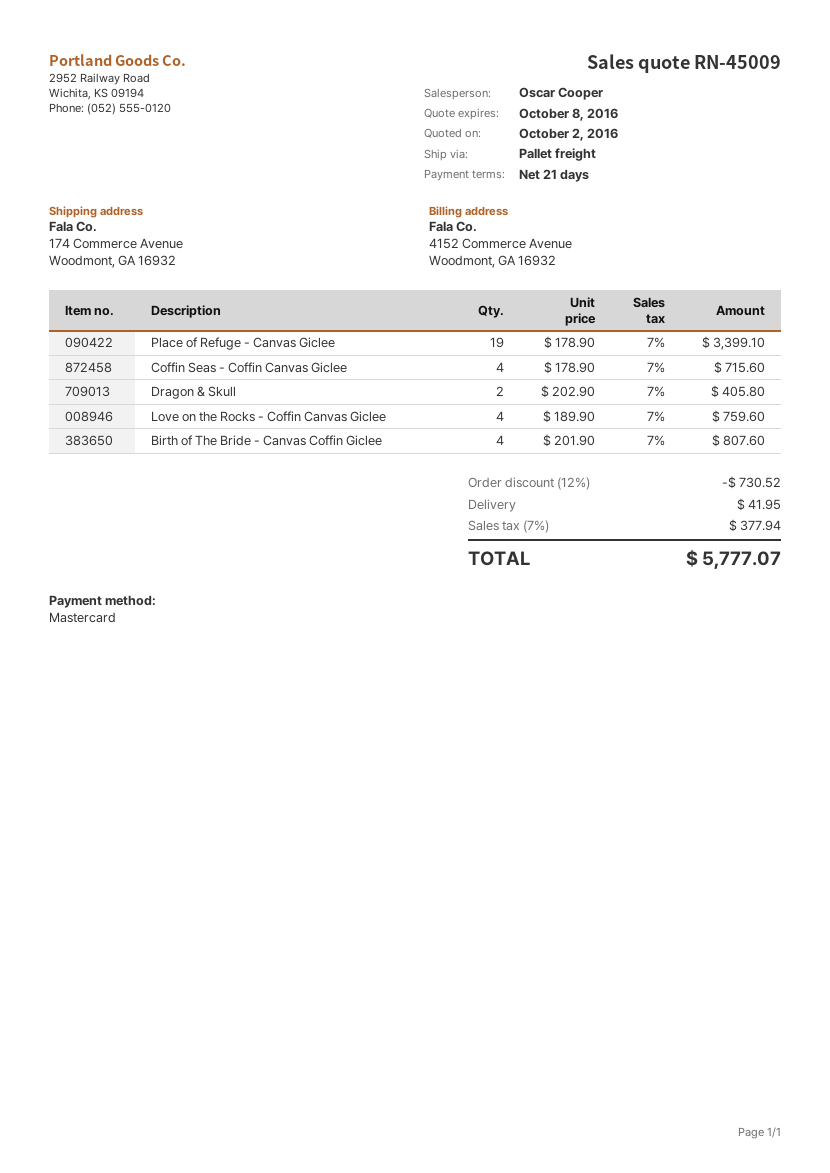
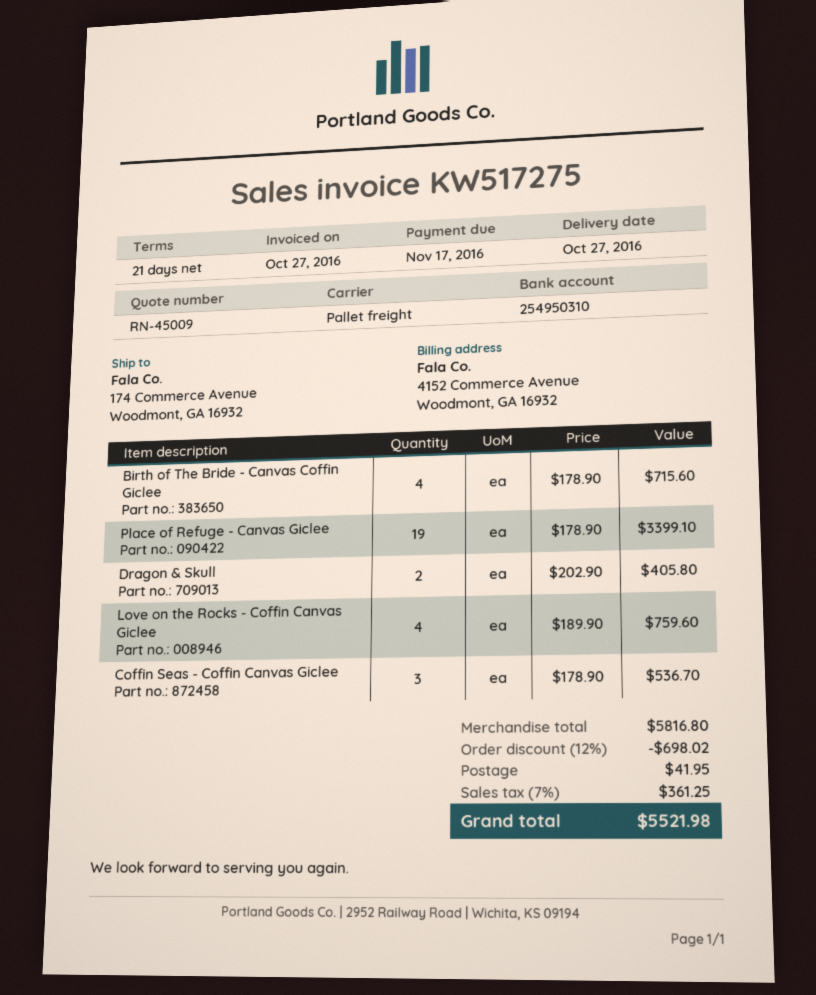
Coffin Seas - Coffin Canvas Giclee: 4 x 178.90 = 715.60 -> 3 x 178.90 = 536.70
Birth of The Bride - Canvas Coffin Giclee: 4 x 201.90 = 807.60 -> 4 x 178.90 = 715.60
discount: 12% = 730.52 -> 12% = 698.02
tax: 7% = 377.94 -> 7% = 361.25
total: 5777.07 -> 5521.98

